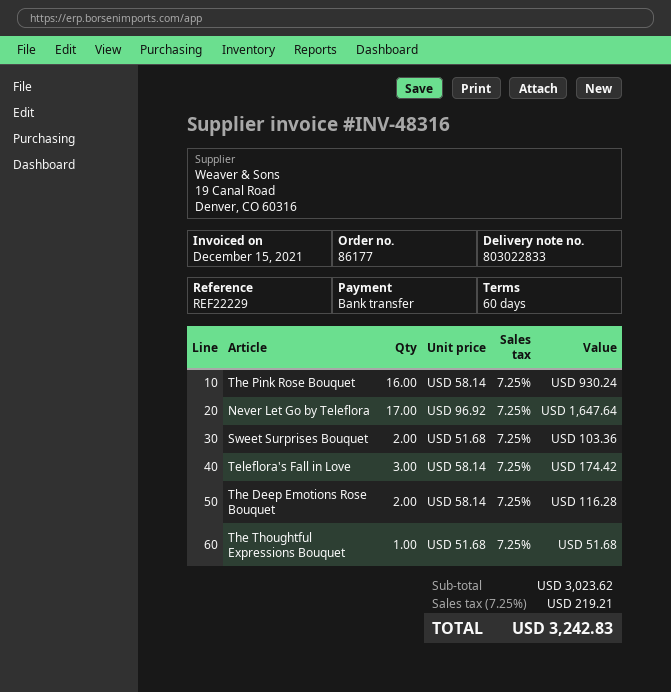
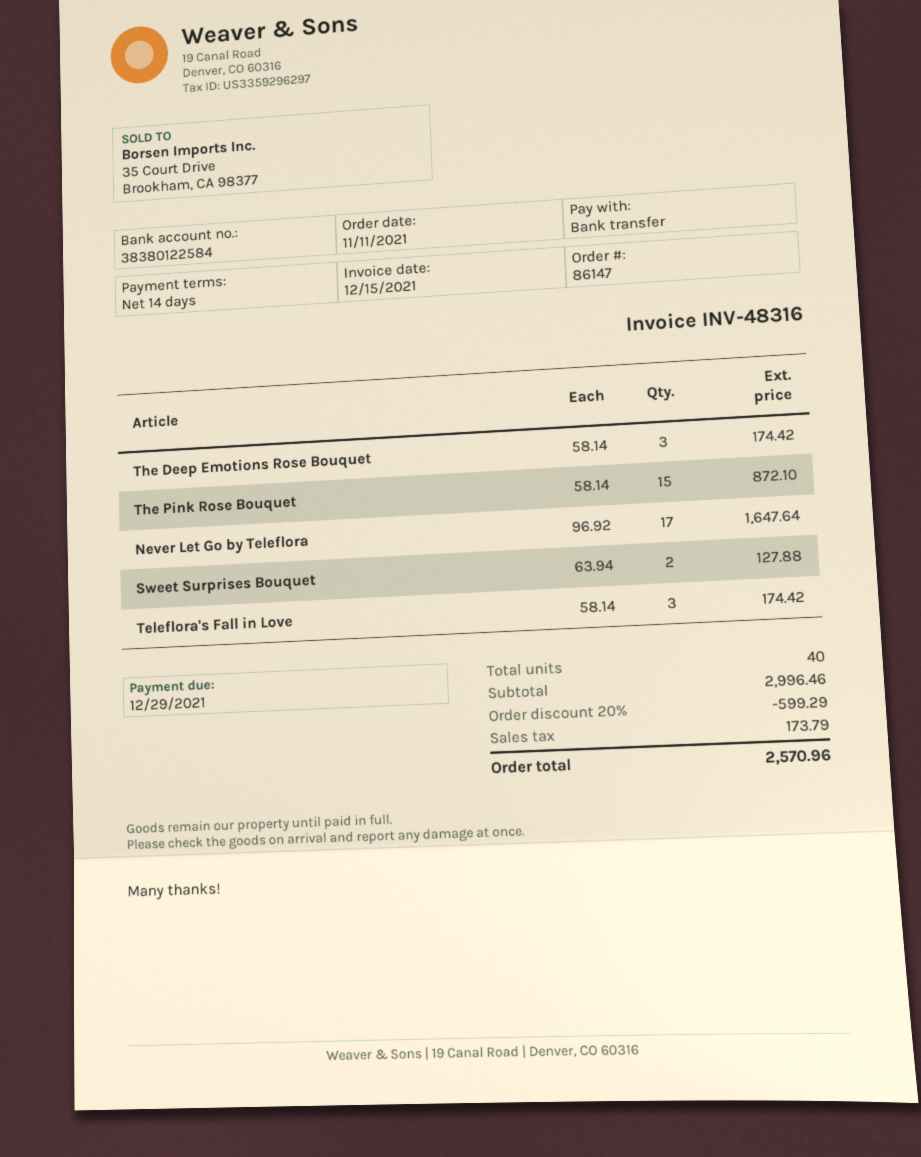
order number: 86177 -> 86147
payment terms: 60 days -> 14 days
The Pink Rose Bouquet: 16 x 58.14 = 930.24 -> 15 x 58.14 = 872.10
Sweet Surprises Bouquet: 2 x 51.68 = 103.36 -> 2 x 63.94 = 127.88
The Deep Emotions Rose Bouquet: 2 x 58.14 = 116.28 -> 3 x 58.14 = 174.42
The Thoughtful Expressions Bouquet: 1 x 51.68 = 51.68 -> none
subtotal: 3023.62 -> 2996.46
discount: none -> 20% = 599.29
tax: 219.21 -> 173.79
total: 3242.83 -> 2570.96

